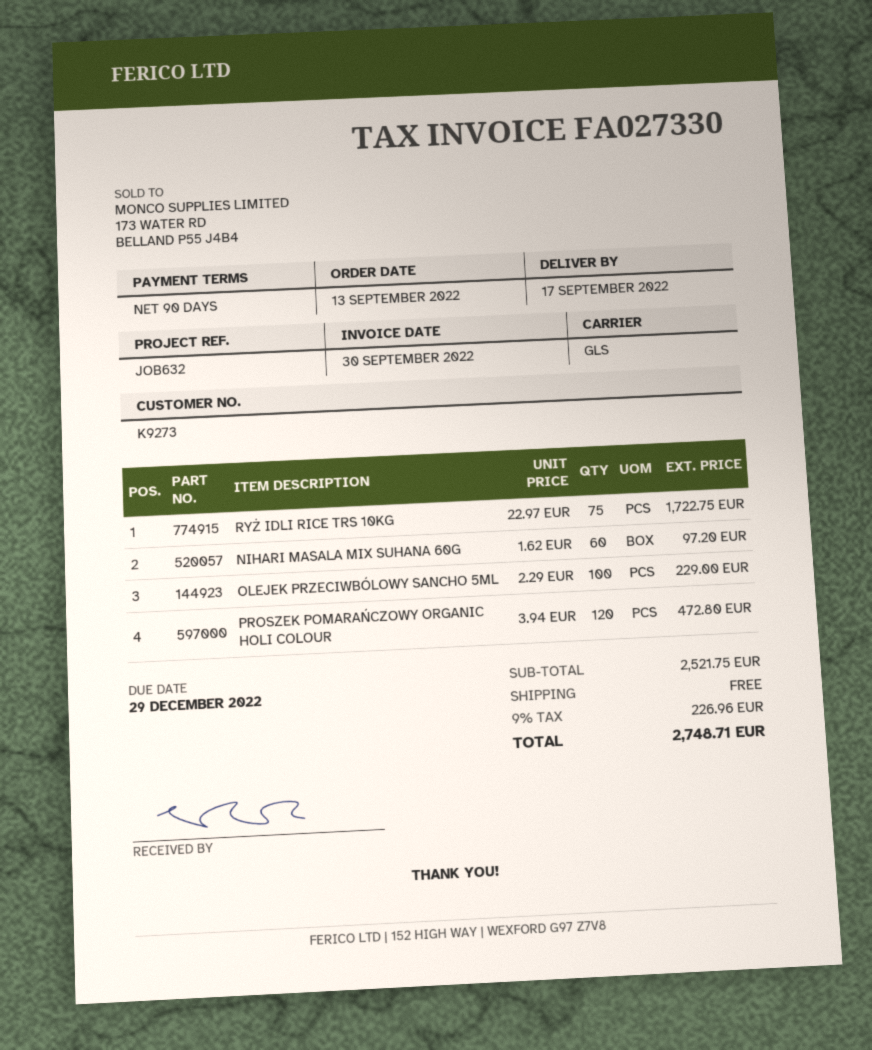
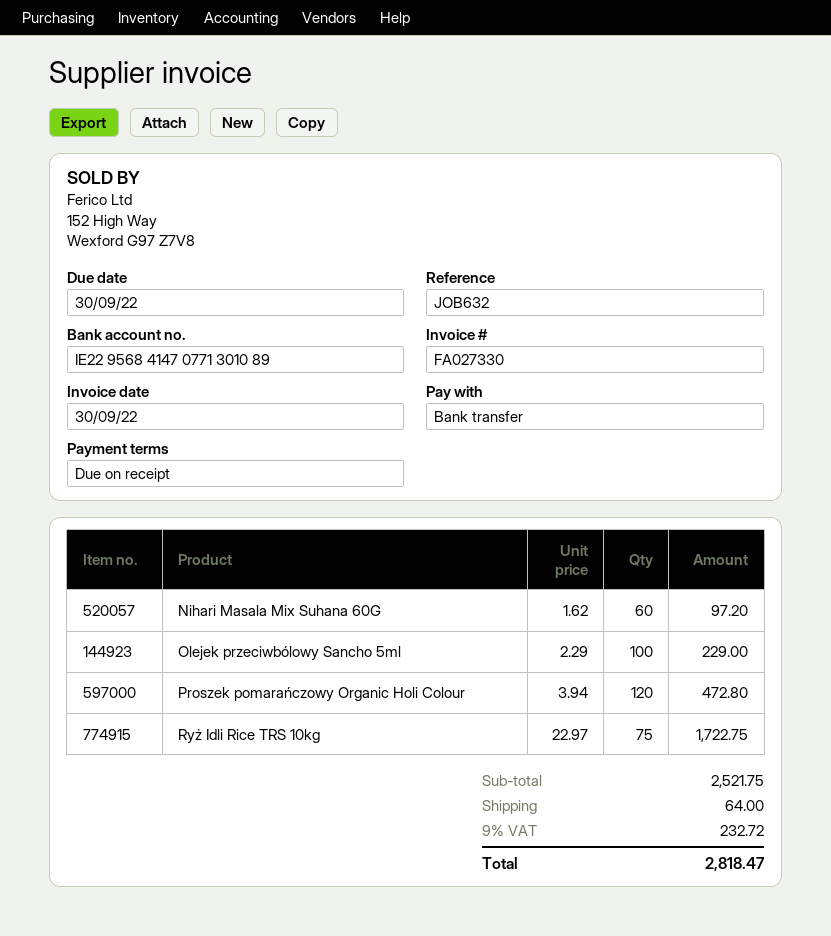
payment terms: 90 days -> on receipt
due date: 2022-12-29 -> 2022-09-30
shipping: 0.00 -> 64.00
tax: 9% = 226.96 -> 9% = 232.72
total: 2748.71 -> 2818.47

